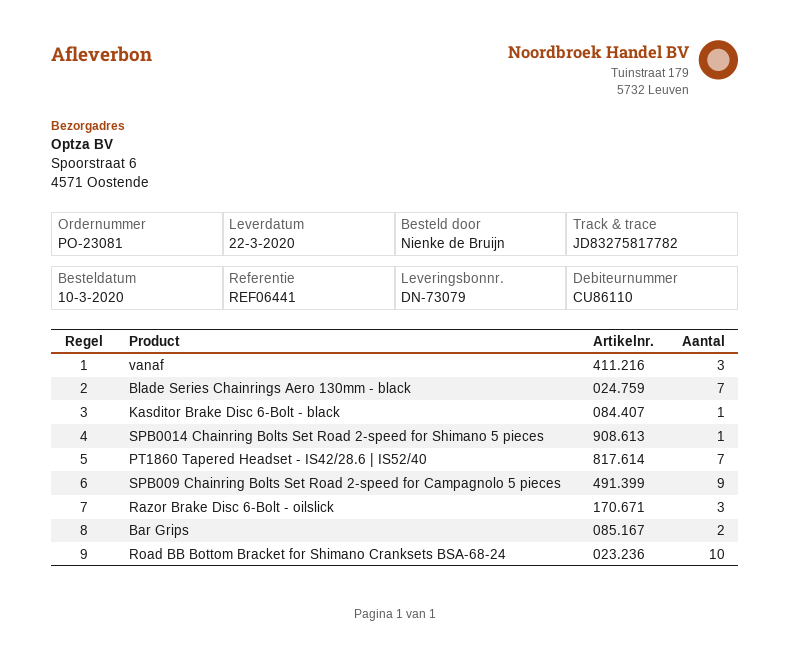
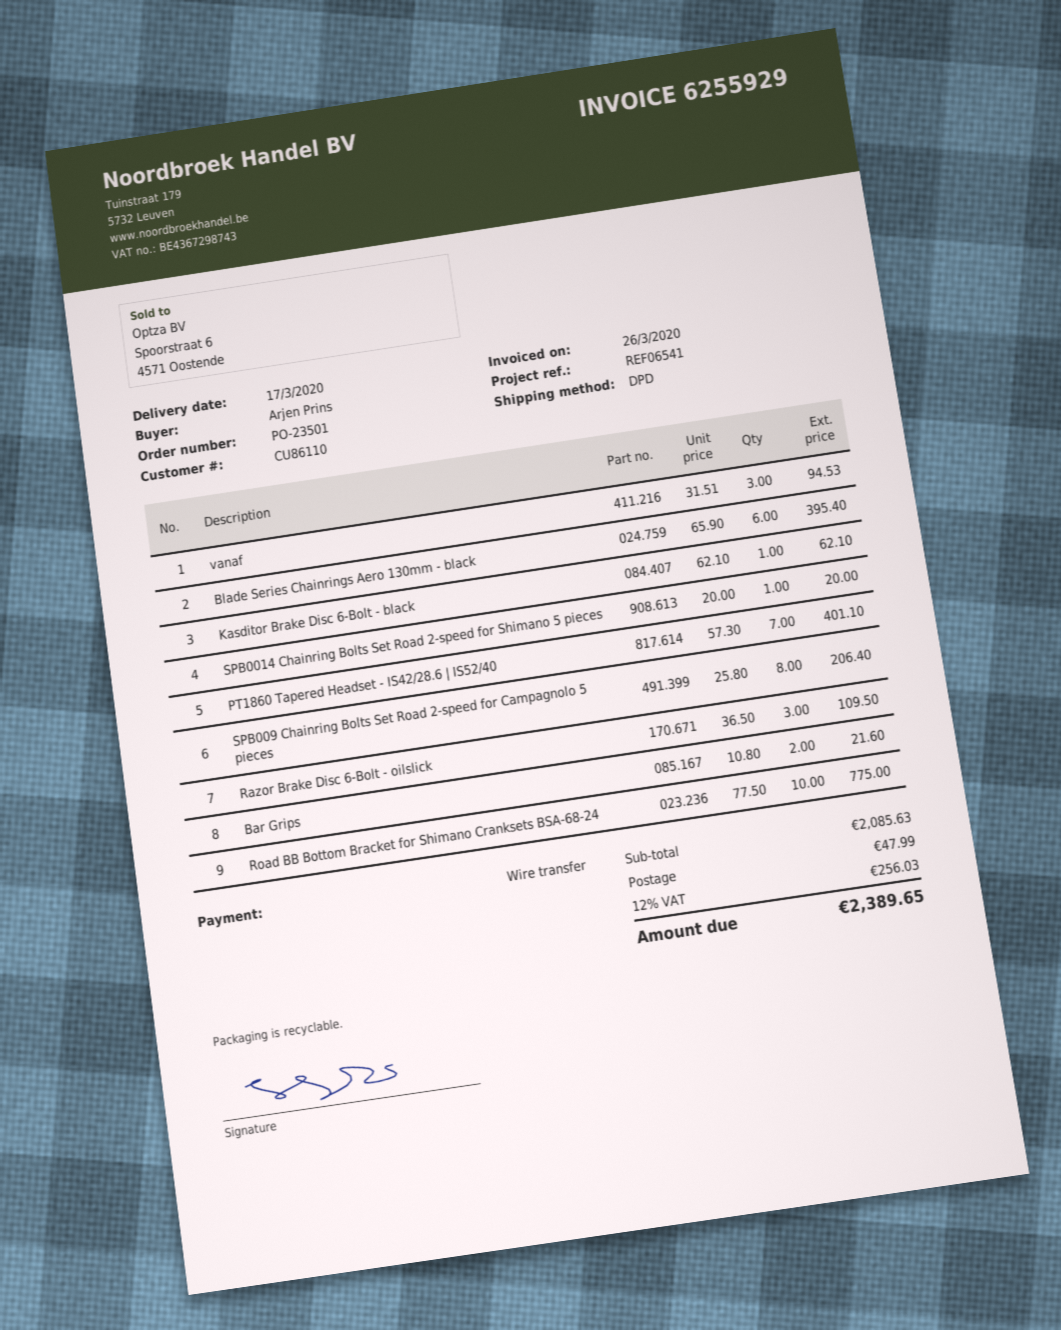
order number: PO-23081 -> PO-23501
delivery date: 2020-03-22 -> 2020-03-17
reference: REF06441 -> REF06541
ordered by: Nienke de Bruijn -> Arjen Prins
Blade Series Chainrings Aero 130mm - black: 7 -> 6
SPB009 Chainring Bolts Set Road 2-speed for Campagnolo 5 pieces: 9 -> 8

